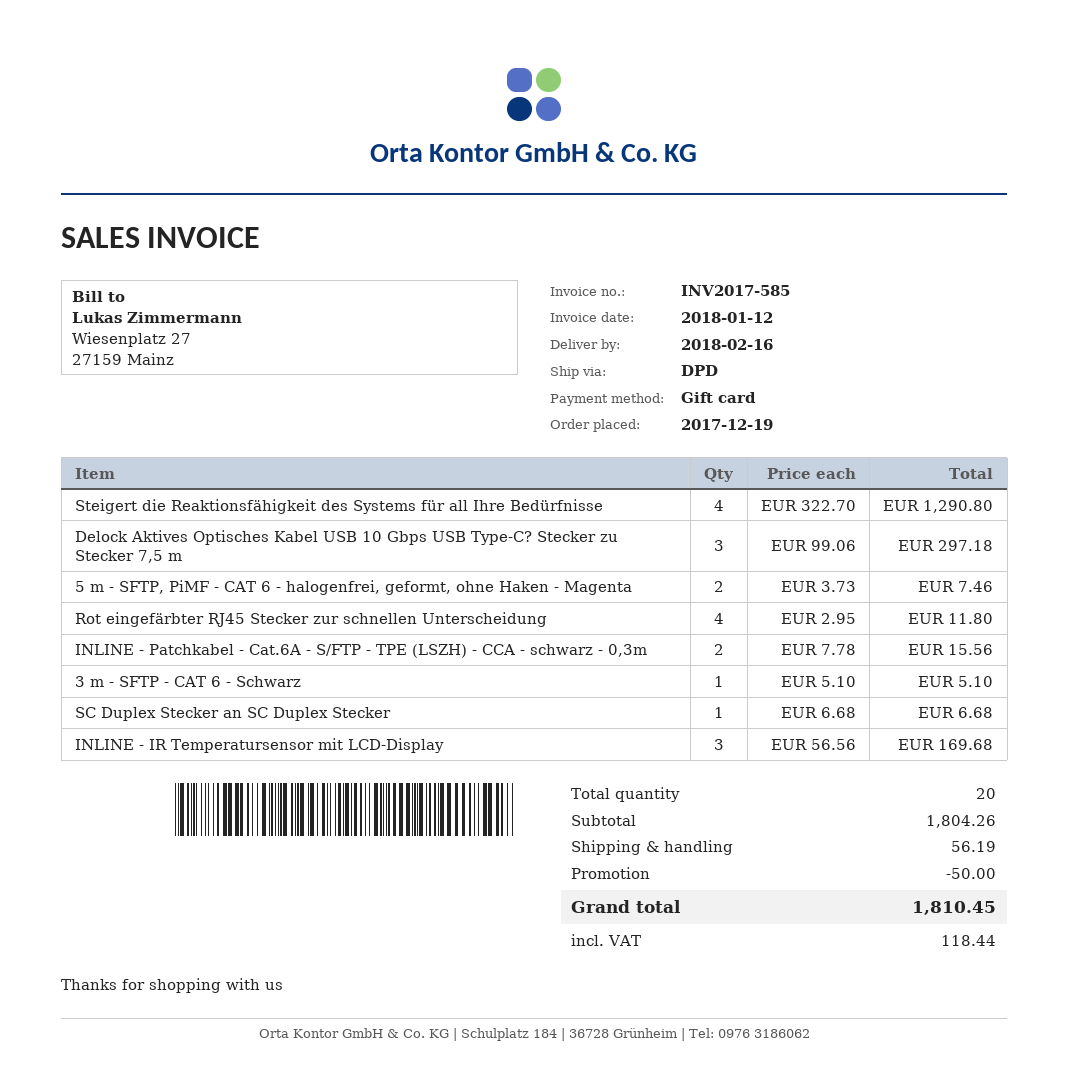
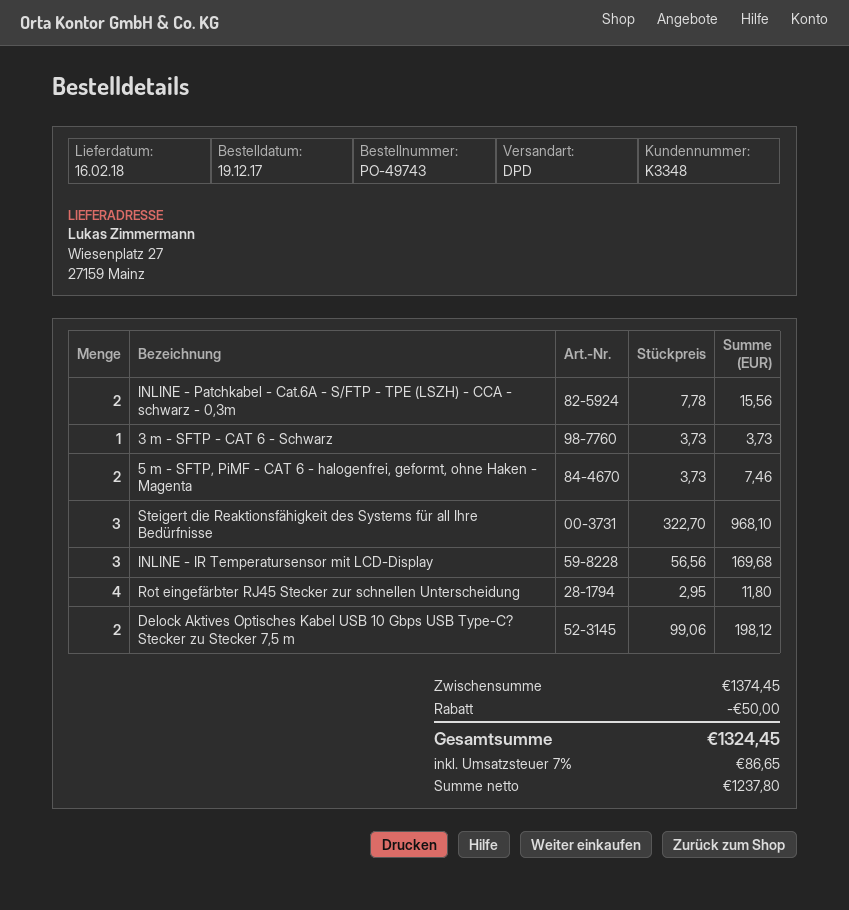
Steigert die Reaktionsfähigkeit des Systems für all Ihre Bedürfnisse: 4 x 322.70 = 1290.80 -> 3 x 322.70 = 968.10
Delock Aktives Optisches Kabel USB 10 Gbps USB Type-C? Stecker zu Stecker 7,5 m: 3 x 99.06 = 297.18 -> 2 x 99.06 = 198.12
3 m - SFTP - CAT 6 - Schwarz: 1 x 5.10 = 5.10 -> 1 x 3.73 = 3.73
SC Duplex Stecker an SC Duplex Stecker: 1 x 6.68 = 6.68 -> none
subtotal: 1804.26 -> 1374.45
shipping: 56.19 -> none
tax: 118.44 -> 86.65
total: 1810.45 -> 1324.45

